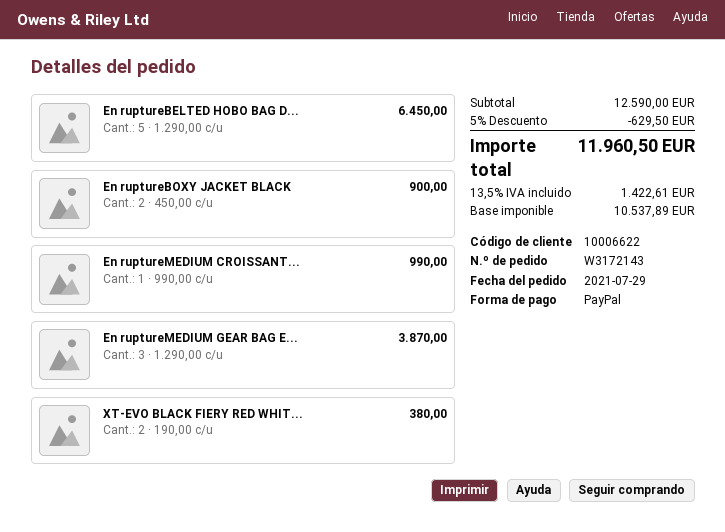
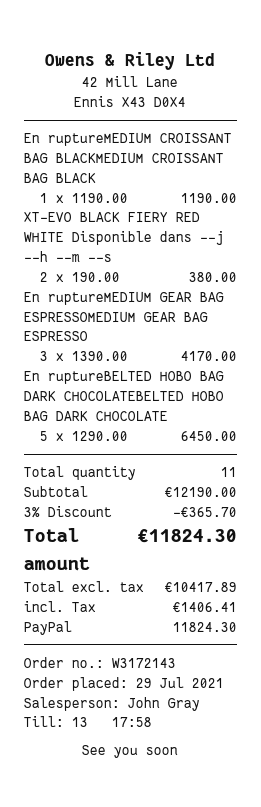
En ruptureBOXY JACKET BLACK: 2 x 450.00 = 900.00 -> none
En ruptureMEDIUM CROISSANT...: 1 x 990.00 = 990.00 -> 1 x 1190.00 = 1190.00
En ruptureMEDIUM GEAR BAG E...: 3 x 1290.00 = 3870.00 -> 3 x 1390.00 = 4170.00
subtotal: 12590.00 -> 12190.00
discount: 5% = 629.50 -> 3% = 365.70
net: 10537.89 -> 10417.89
tax: 1422.61 -> 1406.41
total: 11960.50 -> 11824.30

